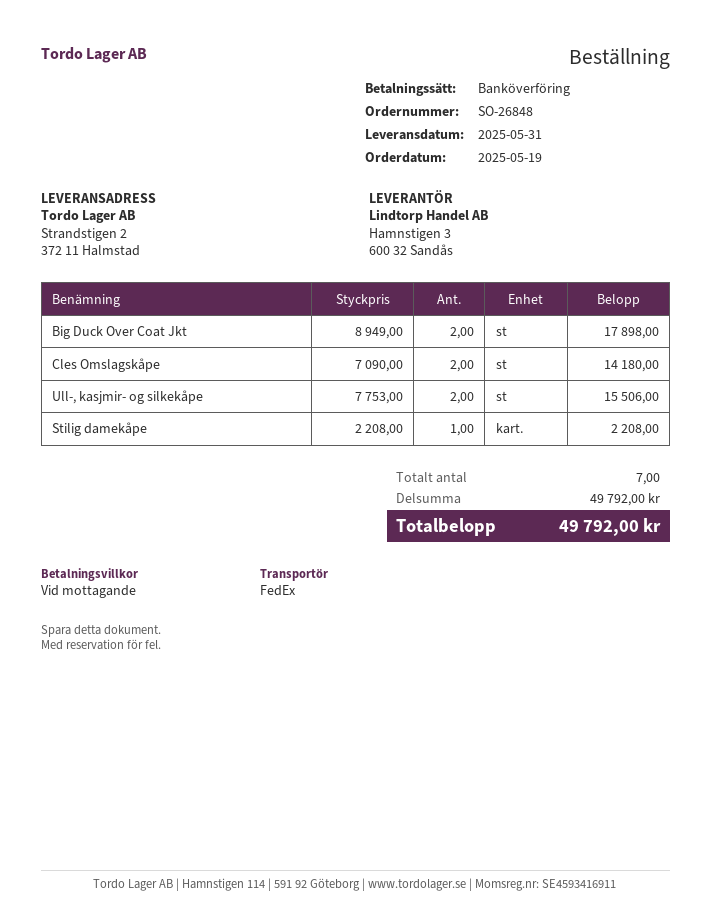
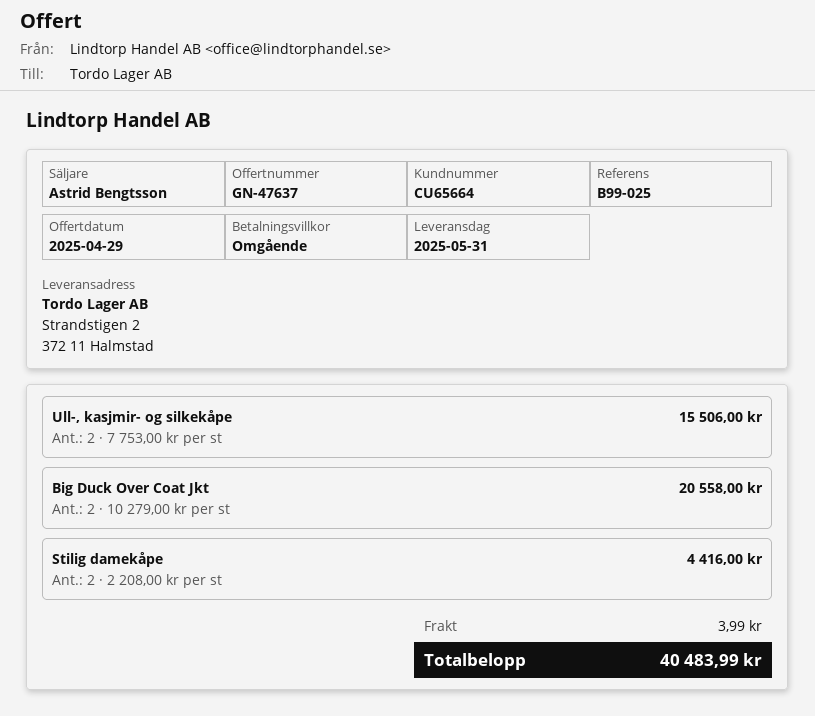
Big Duck Over Coat Jkt: 2 x 8949.00 = 17898.00 -> 2 x 10279.00 = 20558.00
Cles Omslagskåpe: 2 x 7090.00 = 14180.00 -> none
Stilig damekåpe: 1 x 2208.00 = 2208.00 -> 2 x 2208.00 = 4416.00
shipping: none -> 3.99
total: 49792.00 -> 40483.99

